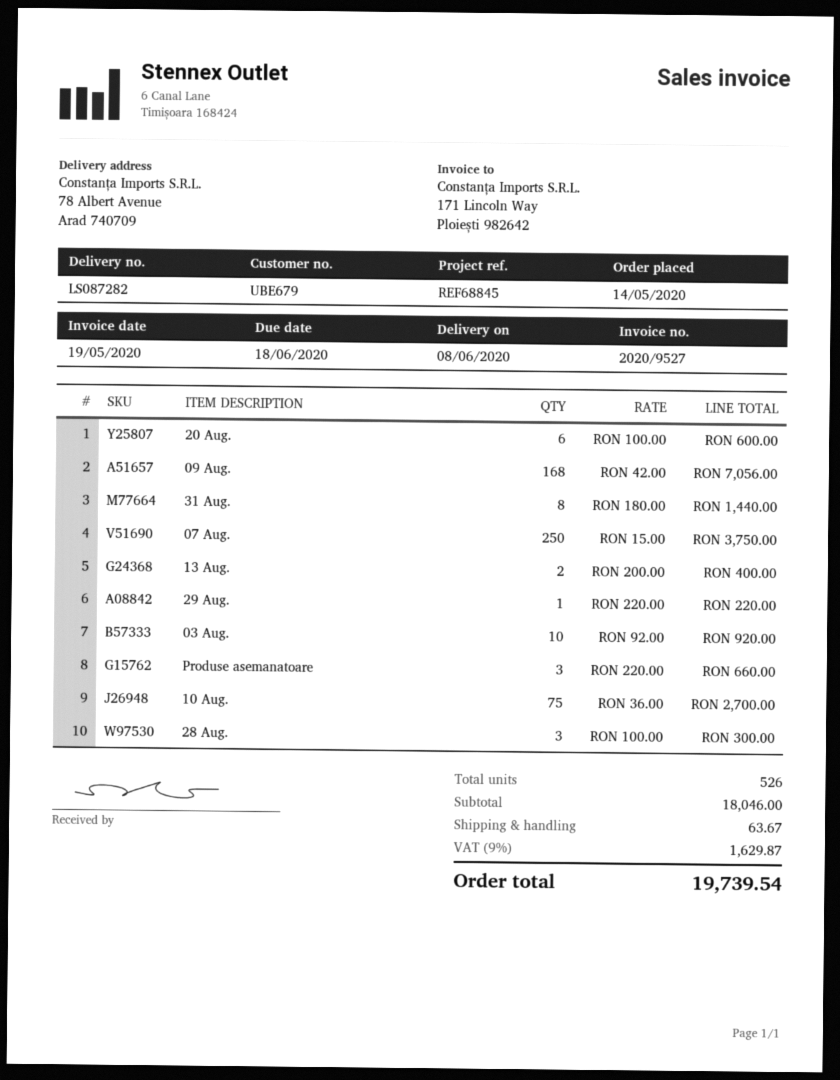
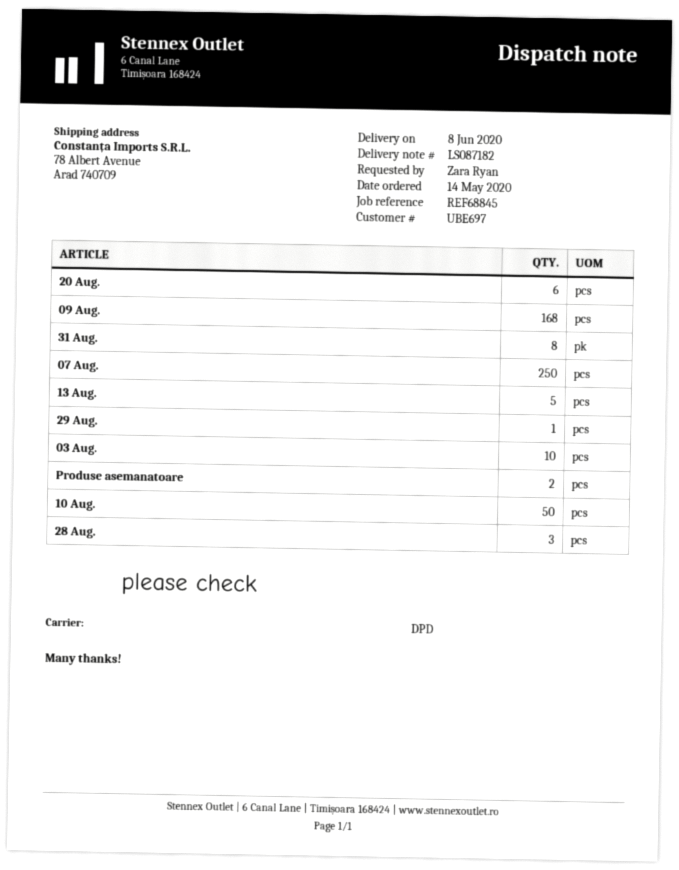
delivery note number: LS087282 -> LS087182
customer number: UBE679 -> UBE697
13 Aug.: 2 -> 5
Produse asemanatoare: 3 -> 2
10 Aug.: 75 -> 50

